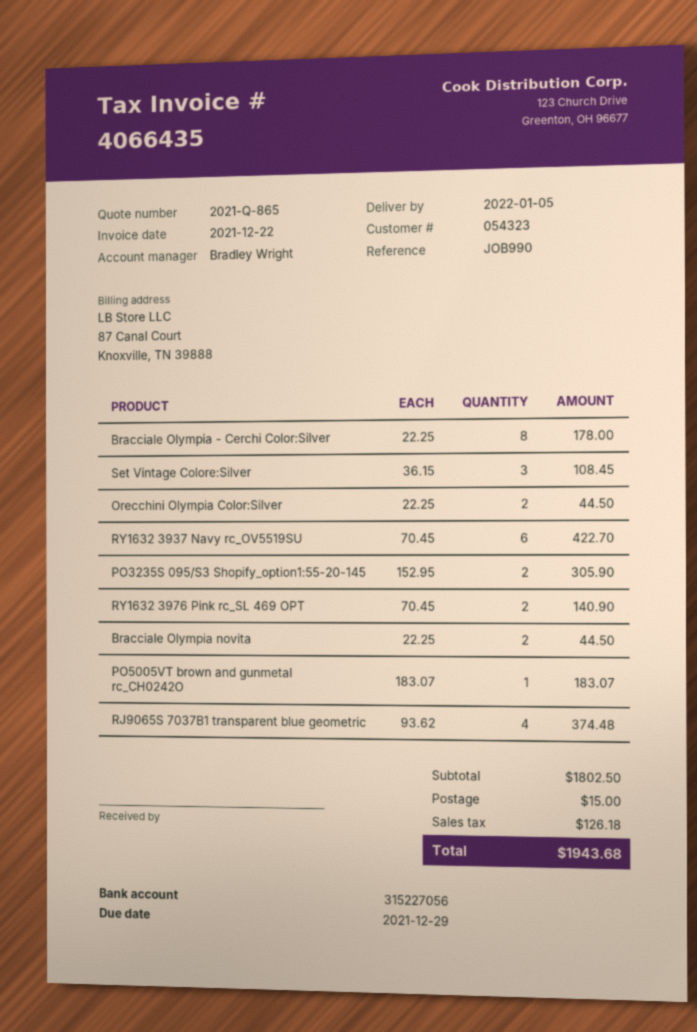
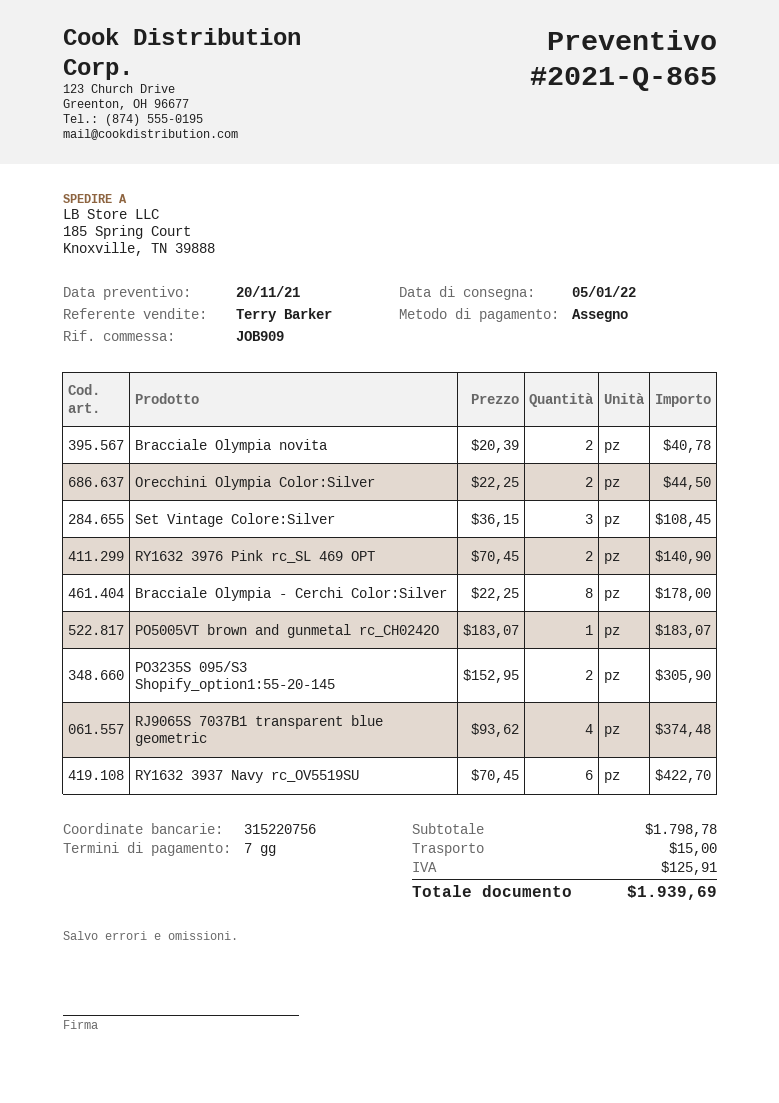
reference: JOB990 -> JOB909
sales rep: Bradley Wright -> Terry Barker
bank account: 315227056 -> 315220756
Bracciale Olympia novita: 2 x 22.25 = 44.50 -> 2 x 20.39 = 40.78
subtotal: 1802.50 -> 1798.78
tax: 126.18 -> 125.91
total: 1943.68 -> 1939.69

